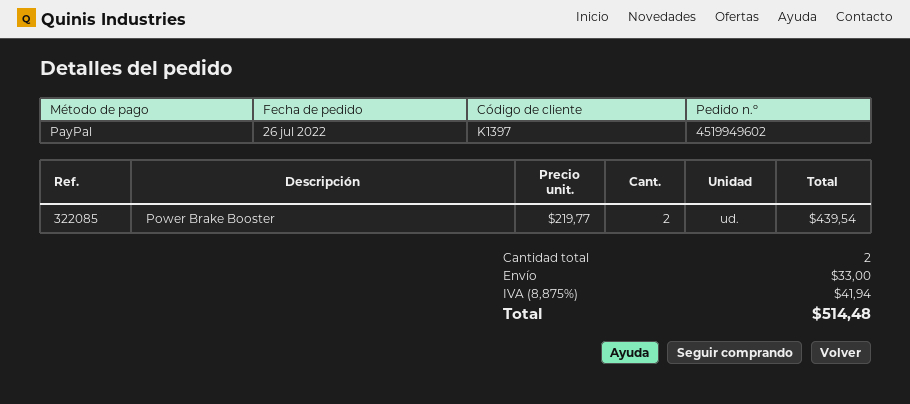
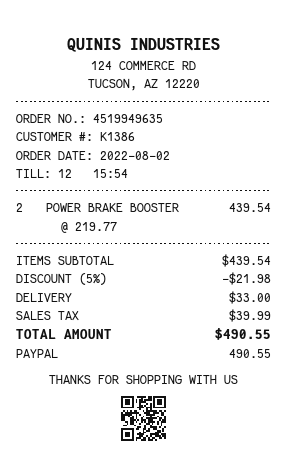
order number: 4519949602 -> 4519949635
order date: 2022-07-26 -> 2022-08-02
customer number: K1397 -> K1386
discount: none -> 5% = 21.98
tax: 41.94 -> 39.99
total: 514.48 -> 490.55

